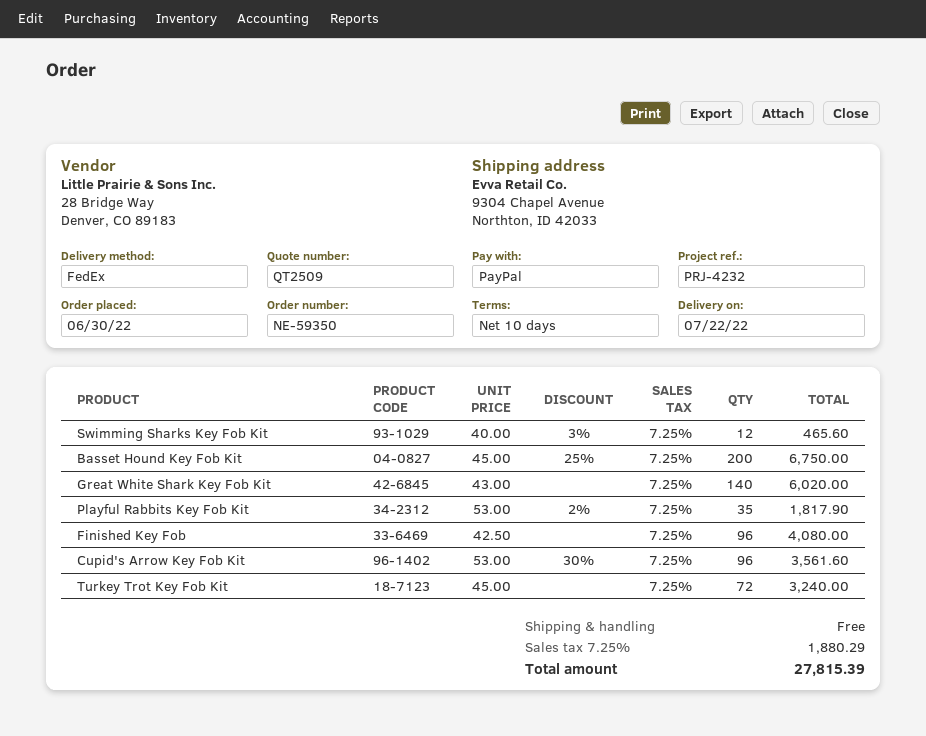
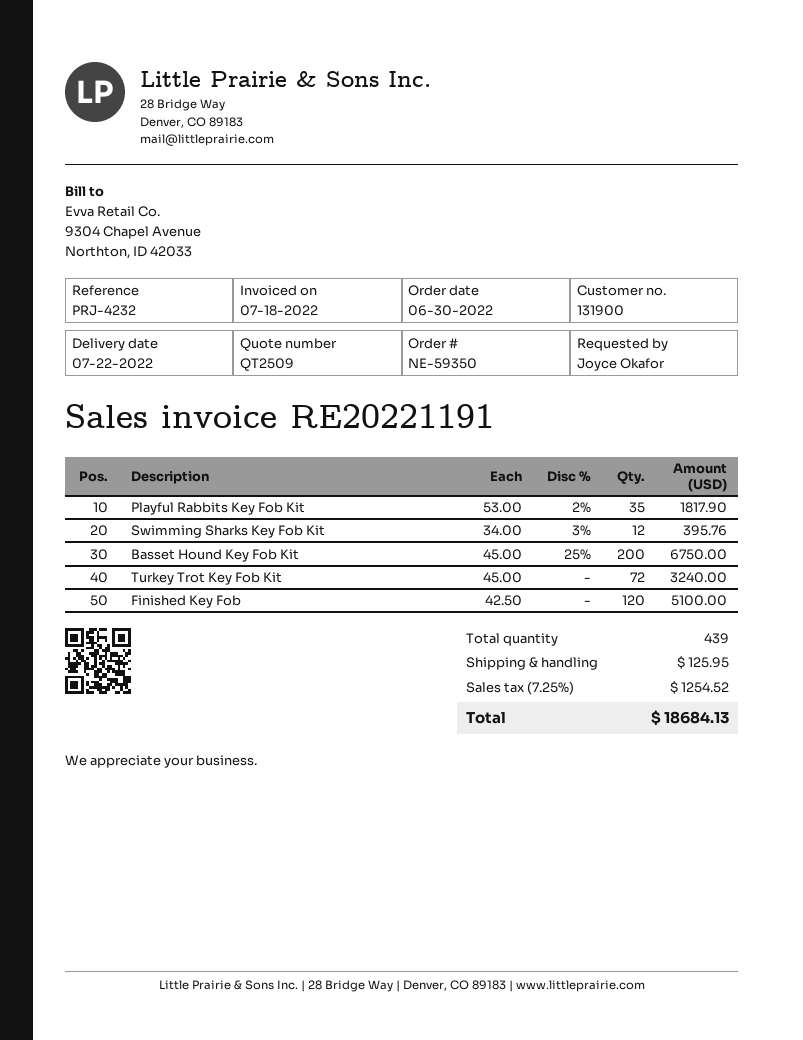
Swimming Sharks Key Fob Kit: 12 x 40.00 - 3% = 465.60 -> 12 x 34.00 - 3% = 395.76
Great White Shark Key Fob Kit: 140 x 43.00 = 6020.00 -> none
Finished Key Fob: 96 x 42.50 = 4080.00 -> 120 x 42.50 = 5100.00
Cupid's Arrow Key Fob Kit: 96 x 53.00 - 30% = 3561.60 -> none
shipping: 0.00 -> 125.95
tax: 7.25% = 1880.29 -> 7.25% = 1254.52
total: 27815.39 -> 18684.13

